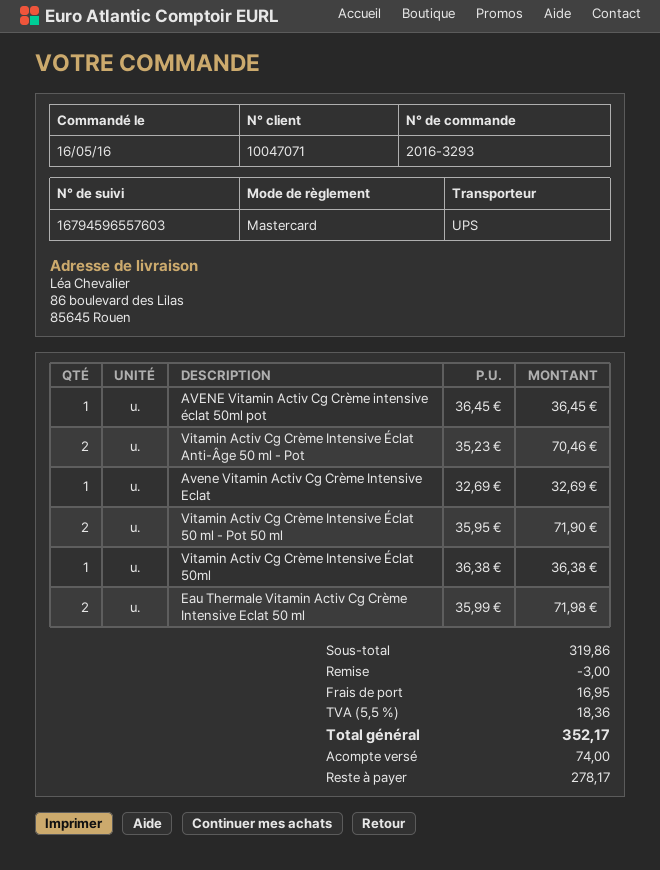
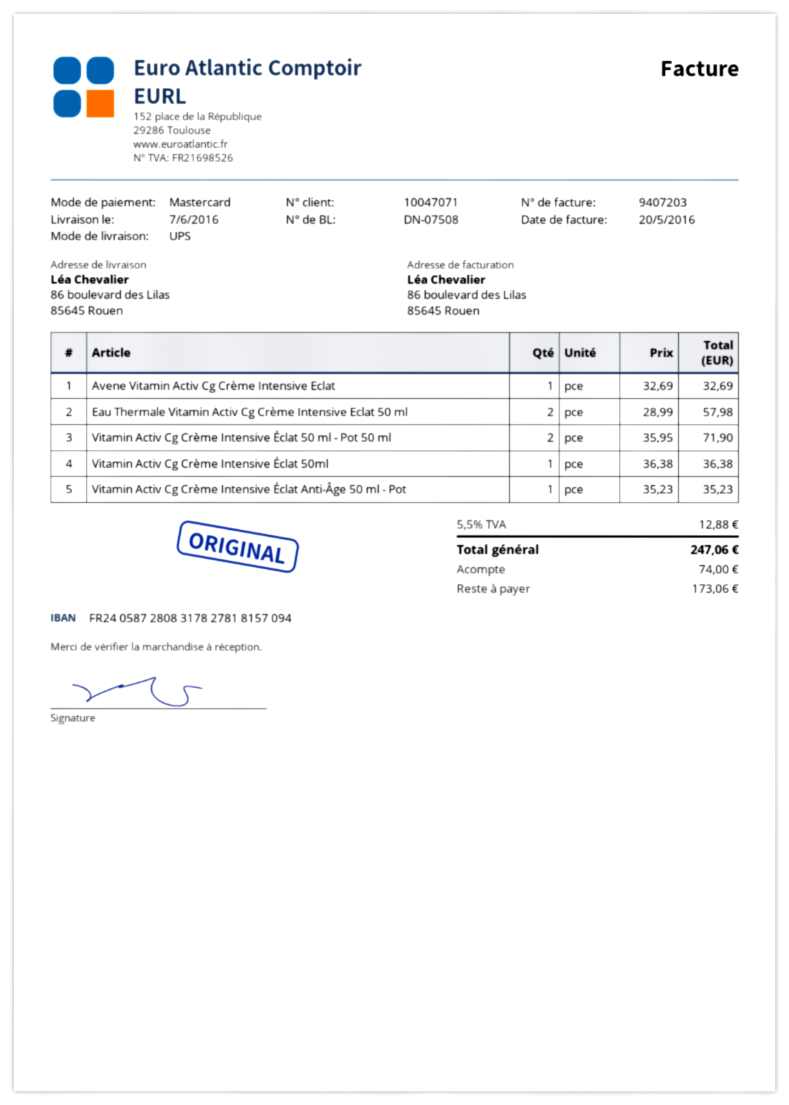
AVENE Vitamin Activ Cg Crème intensive éclat 50ml pot: 1 x 36.45 = 36.45 -> none
Vitamin Activ Cg Crème Intensive Éclat Anti-Âge 50 ml - Pot: 2 x 35.23 = 70.46 -> 1 x 35.23 = 35.23
Eau Thermale Vitamin Activ Cg Crème Intensive Eclat 50 ml: 2 x 35.99 = 71.98 -> 2 x 28.99 = 57.98
discount: 3.00 -> none
shipping: 16.95 -> none
tax: 5.5% = 18.36 -> 5.5% = 12.88
total: 352.17 -> 247.06
balance: 278.17 -> 173.06

